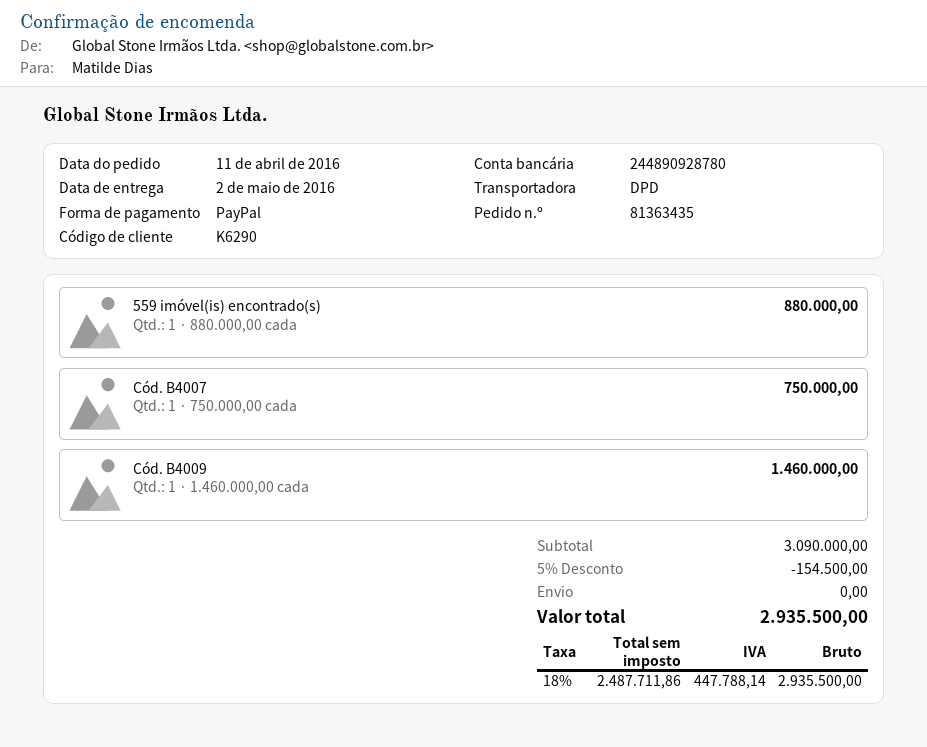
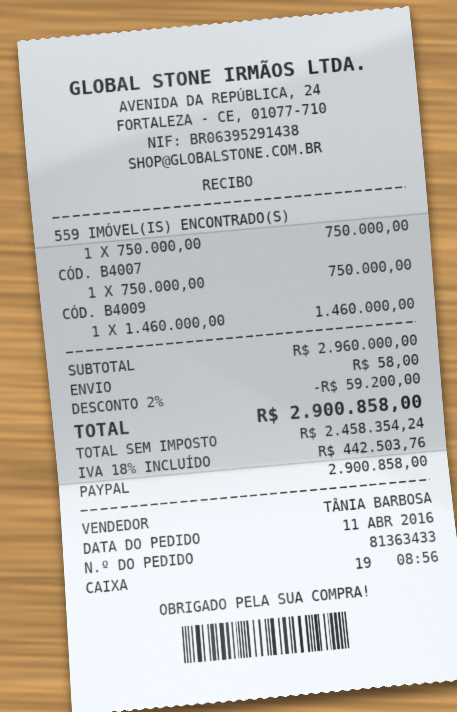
order number: 81363435 -> 81363433
559 imóvel(is) encontrado(s): 1 x 880000.00 = 880000.00 -> 1 x 750000.00 = 750000.00
subtotal: 3090000.00 -> 2960000.00
discount: 5% = 154500.00 -> 2% = 59200.00
shipping: 0.00 -> 58.00
net: 2487711.86 -> 2458354.24
tax: 18% = 447788.14 -> 18% = 442503.76
total: 2935500.00 -> 2900858.00

